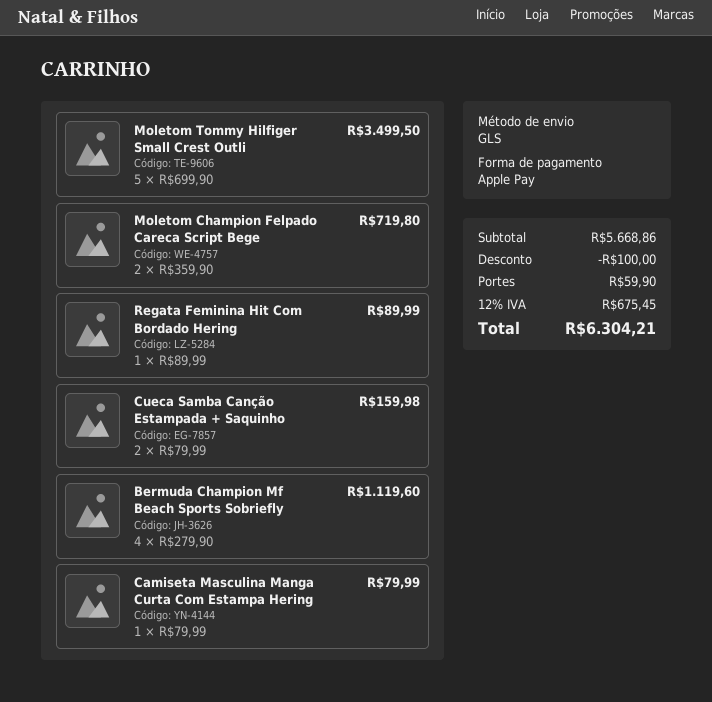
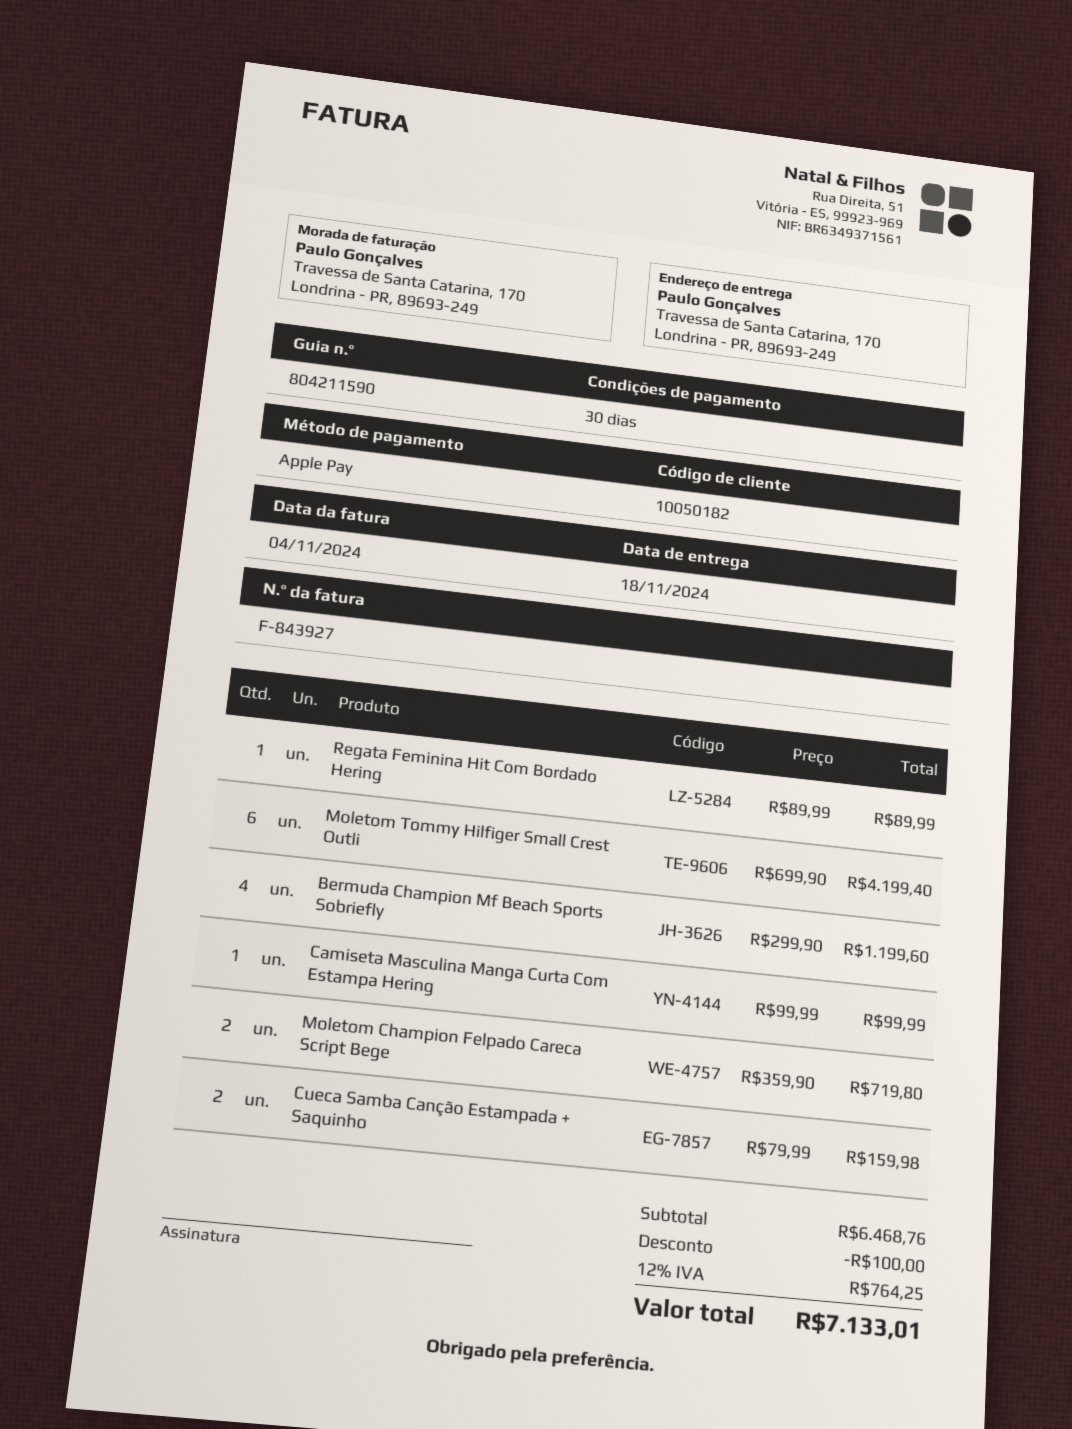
Moletom Tommy Hilfiger Small Crest Outli: 5 x 699.90 = 3499.50 -> 6 x 699.90 = 4199.40
Bermuda Champion Mf Beach Sports Sobriefly: 4 x 279.90 = 1119.60 -> 4 x 299.90 = 1199.60
Camiseta Masculina Manga Curta Com Estampa Hering: 1 x 79.99 = 79.99 -> 1 x 99.99 = 99.99
subtotal: 5668.86 -> 6468.76
shipping: 59.90 -> none
tax: 12% = 675.45 -> 12% = 764.25
total: 6304.21 -> 7133.01

